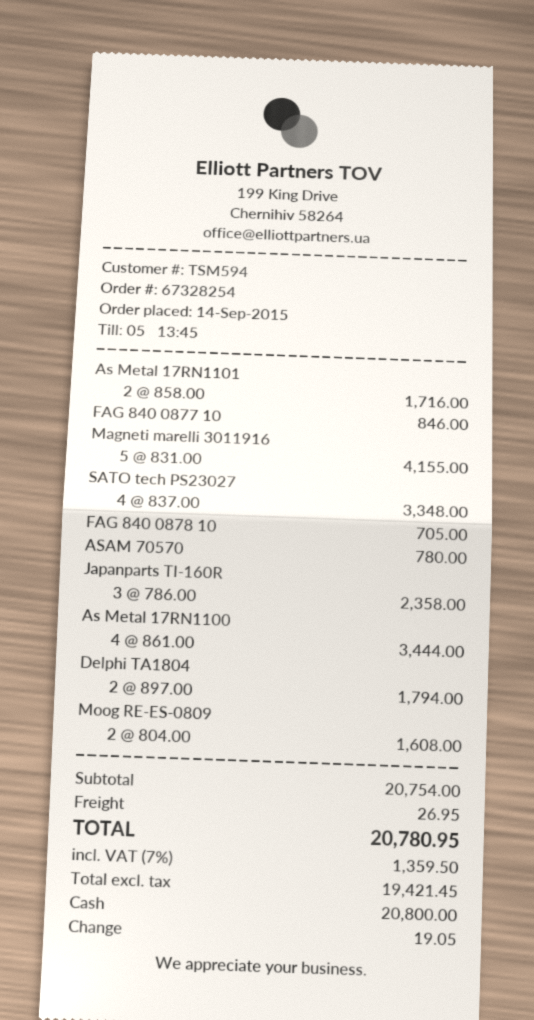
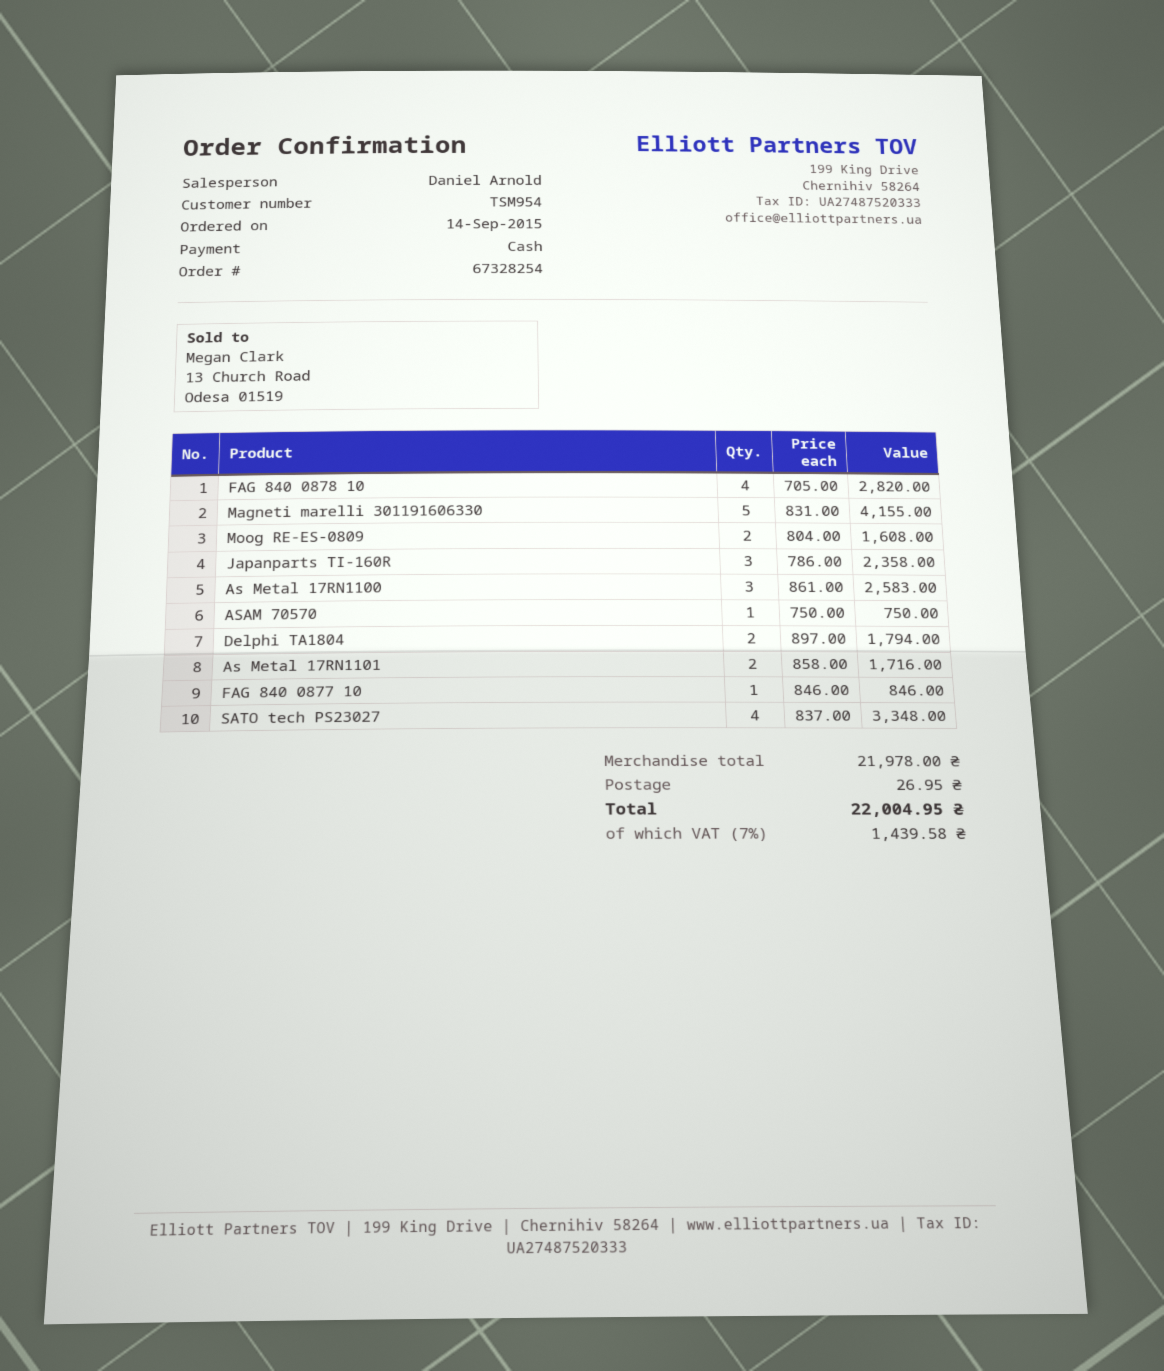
customer number: TSM594 -> TSM954
FAG 840 0878 10: 1 x 705.00 = 705.00 -> 4 x 705.00 = 2820.00
ASAM 70570: 1 x 780.00 = 780.00 -> 1 x 750.00 = 750.00
As Metal 17RN1100: 4 x 861.00 = 3444.00 -> 3 x 861.00 = 2583.00
subtotal: 20754.00 -> 21978.00
tax: 7% = 1359.50 -> 7% = 1439.58
total: 20780.95 -> 22004.95

